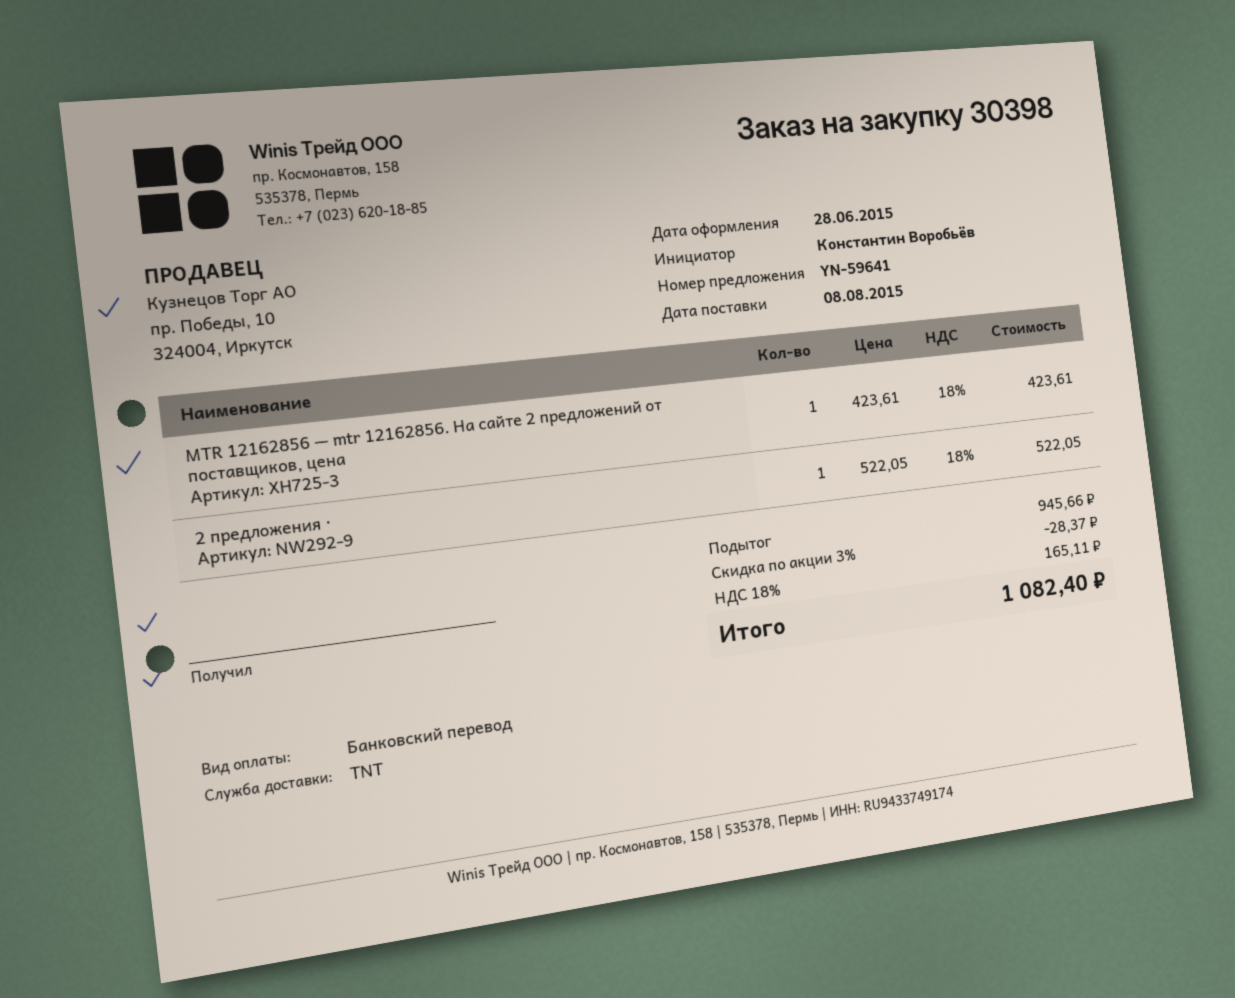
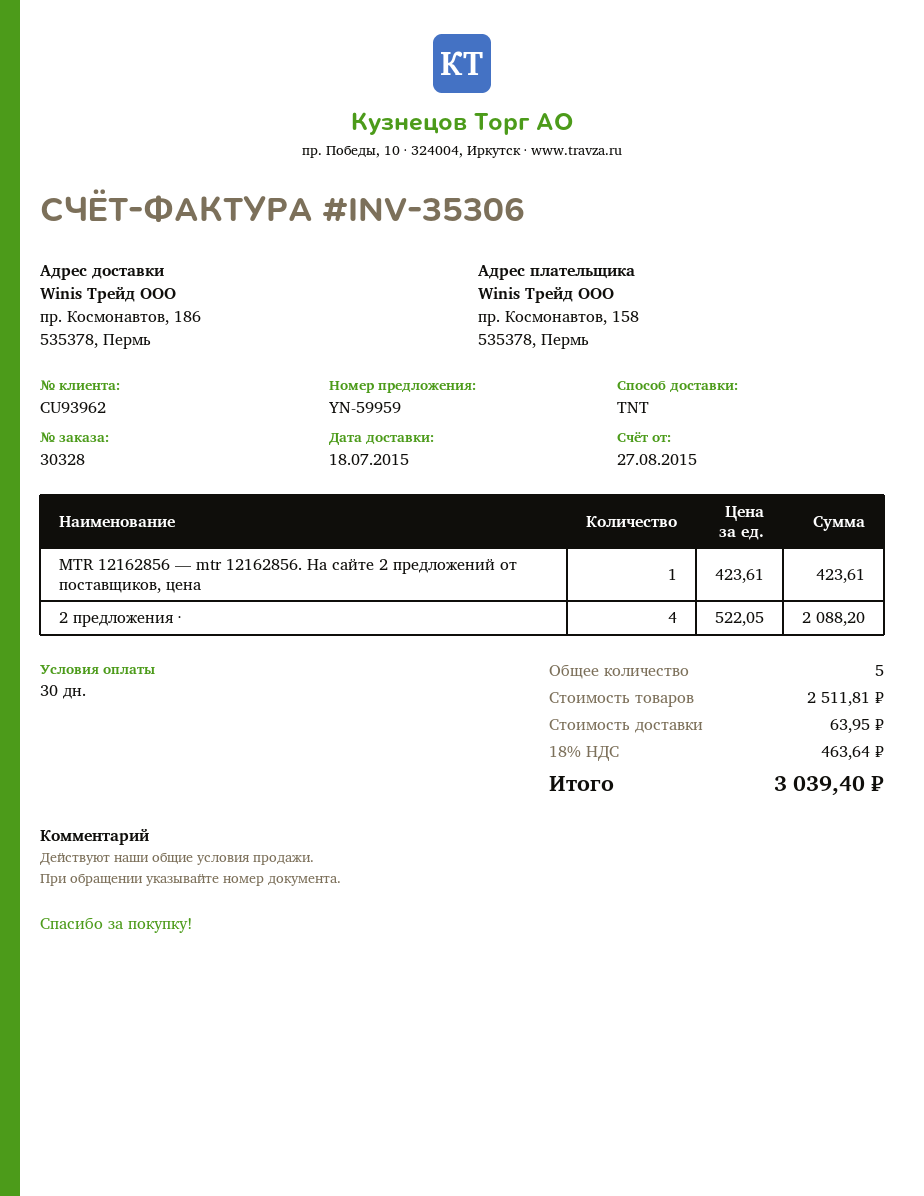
quote number: YN-59641 -> YN-59959
order number: 30398 -> 30328
delivery date: 2015-08-08 -> 2015-07-18
2 предложения ·: 1 x 522.05 = 522.05 -> 4 x 522.05 = 2088.20
subtotal: 945.66 -> 2511.81
discount: 3% = 28.37 -> none
shipping: none -> 63.95
tax: 18% = 165.11 -> 18% = 463.64
total: 1082.40 -> 3039.40

